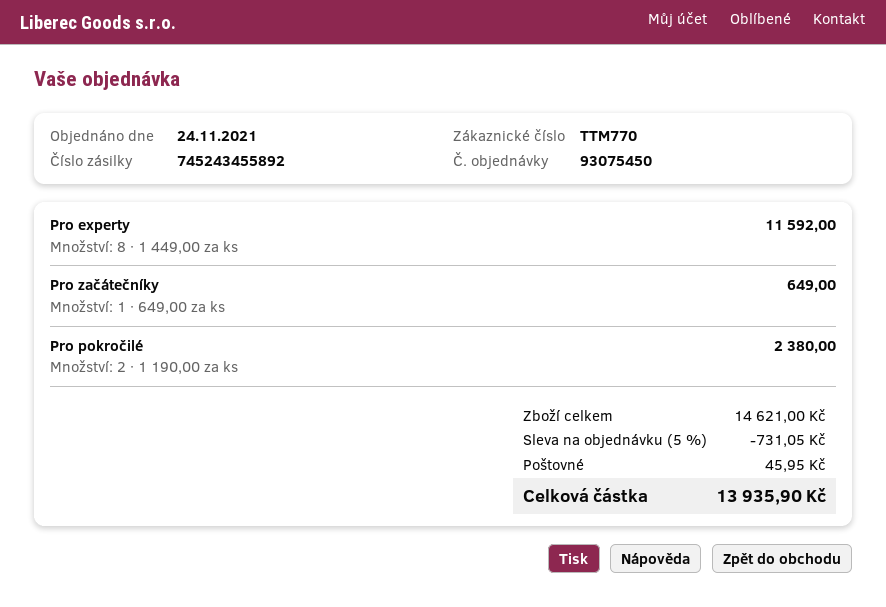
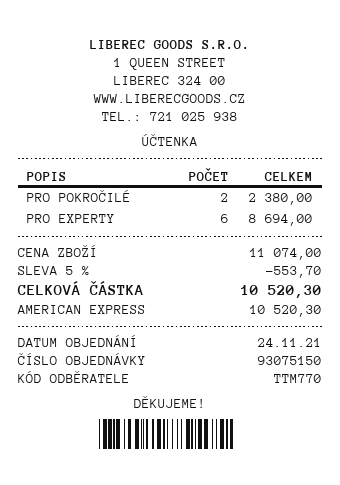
order number: 93075450 -> 93075150
Pro experty: 8 for 11592.00 -> 6 for 8694.00
Pro začátečníky: 1 for 649.00 -> none
subtotal: 14621.00 -> 11074.00
discount: 5% = 731.05 -> 5% = 553.70
shipping: 45.95 -> none
total: 13935.90 -> 10520.30

